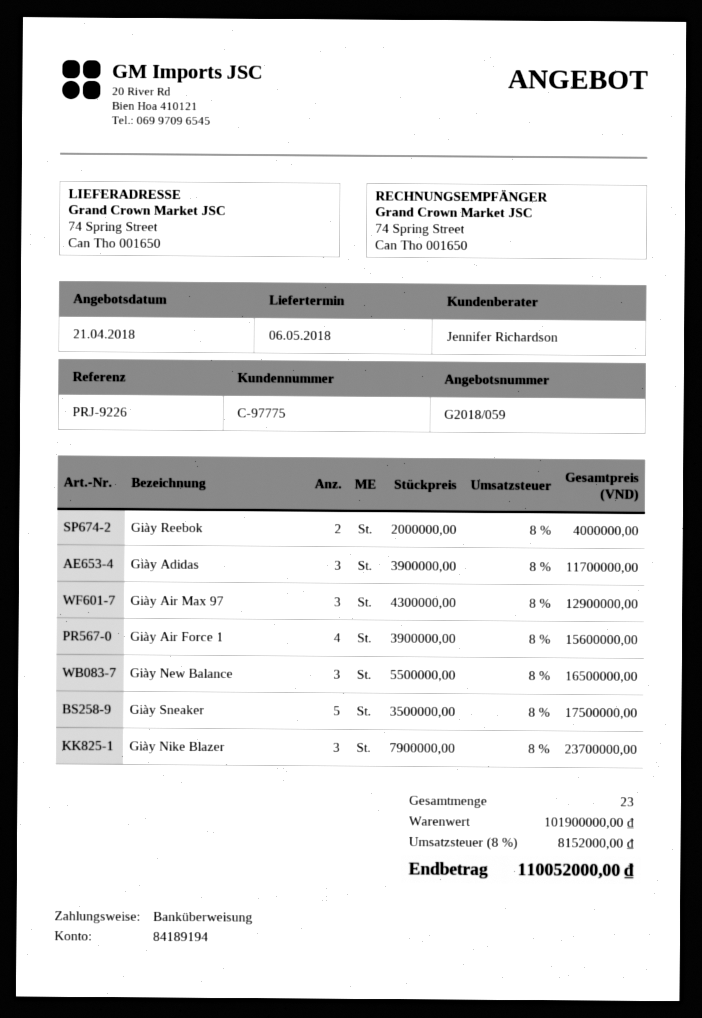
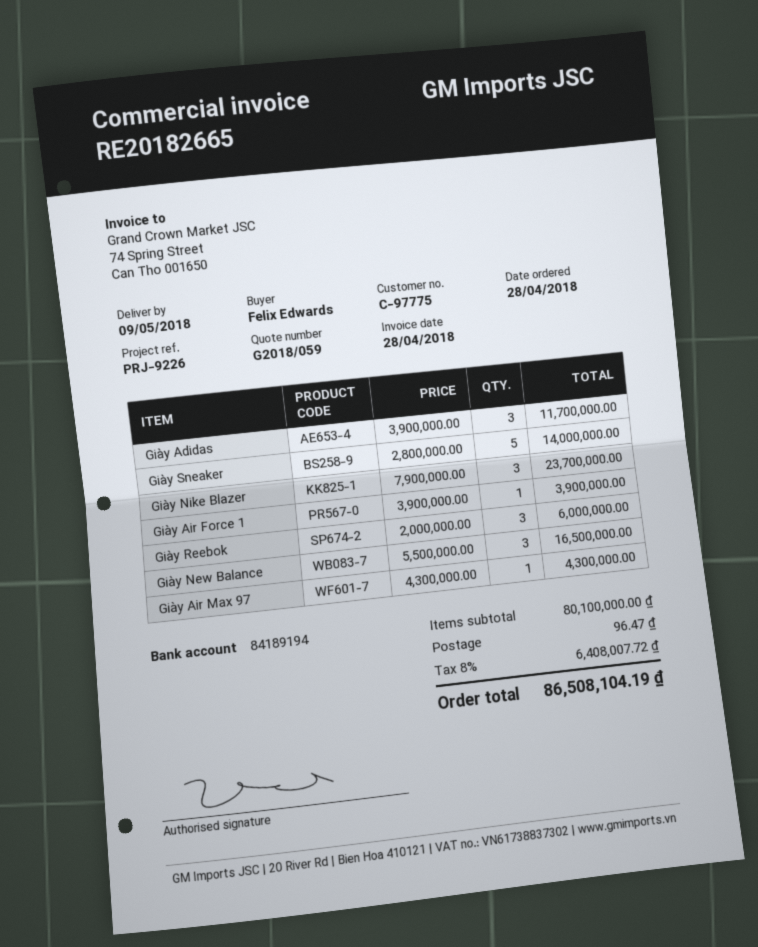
delivery date: 2018-05-06 -> 2018-05-09
Giày Reebok: 2 x 2000000.00 = 4000000.00 -> 3 x 2000000.00 = 6000000.00
Giày Air Max 97: 3 x 4300000.00 = 12900000.00 -> 1 x 4300000.00 = 4300000.00
Giày Air Force 1: 4 x 3900000.00 = 15600000.00 -> 1 x 3900000.00 = 3900000.00
Giày Sneaker: 5 x 3500000.00 = 17500000.00 -> 5 x 2800000.00 = 14000000.00
subtotal: 101900000.00 -> 80100000.00
shipping: none -> 96.47
tax: 8% = 8152000.00 -> 8% = 6408007.72
total: 110052000.00 -> 86508104.19

